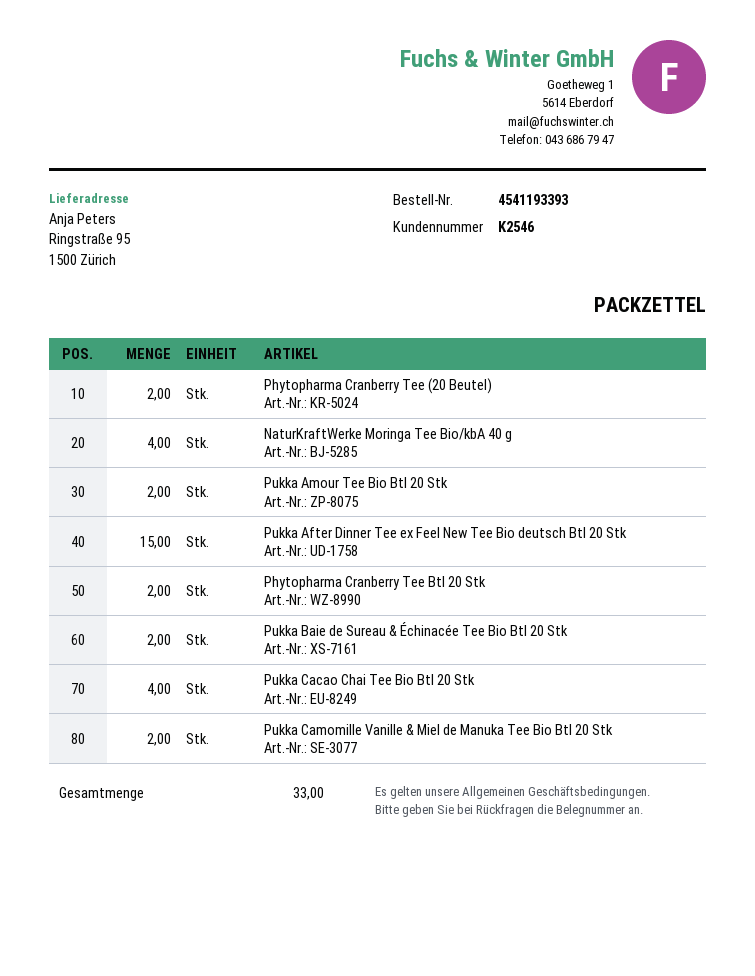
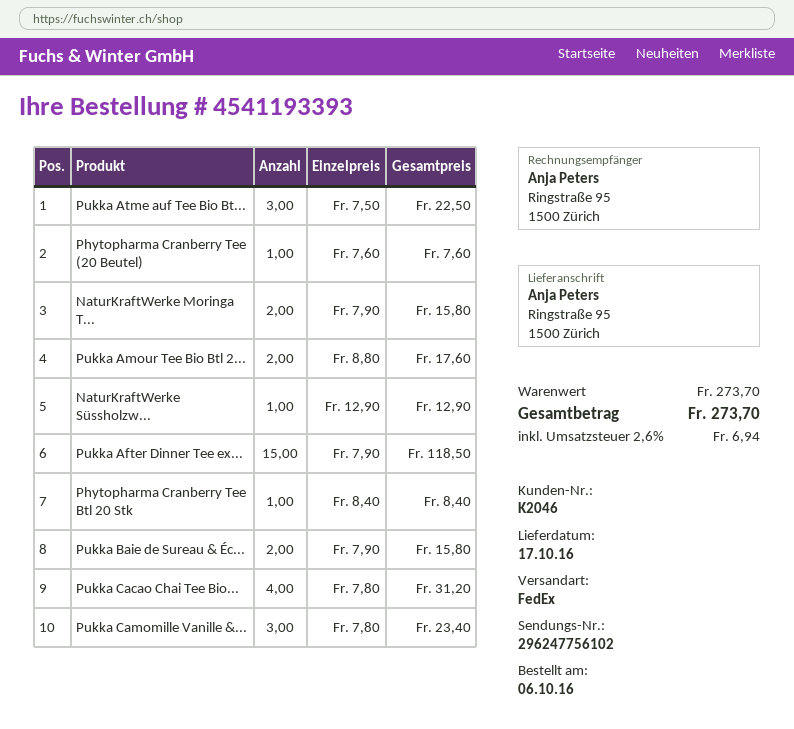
customer number: K2546 -> K2046
Phytopharma Cranberry Tee (20 Beutel): 2 -> 1
NaturKraftWerke Moringa Tee Bio/kbA 40 g: 4 -> 2
Phytopharma Cranberry Tee Btl 20 Stk: 2 -> 1
Pukka Camomille Vanille & Miel de Manuka Tee Bio Btl 20 Stk: 2 -> 3
Pukka Atme auf Tee Bio Bt...: none -> 3
NaturKraftWerke Süssholzw...: none -> 1

